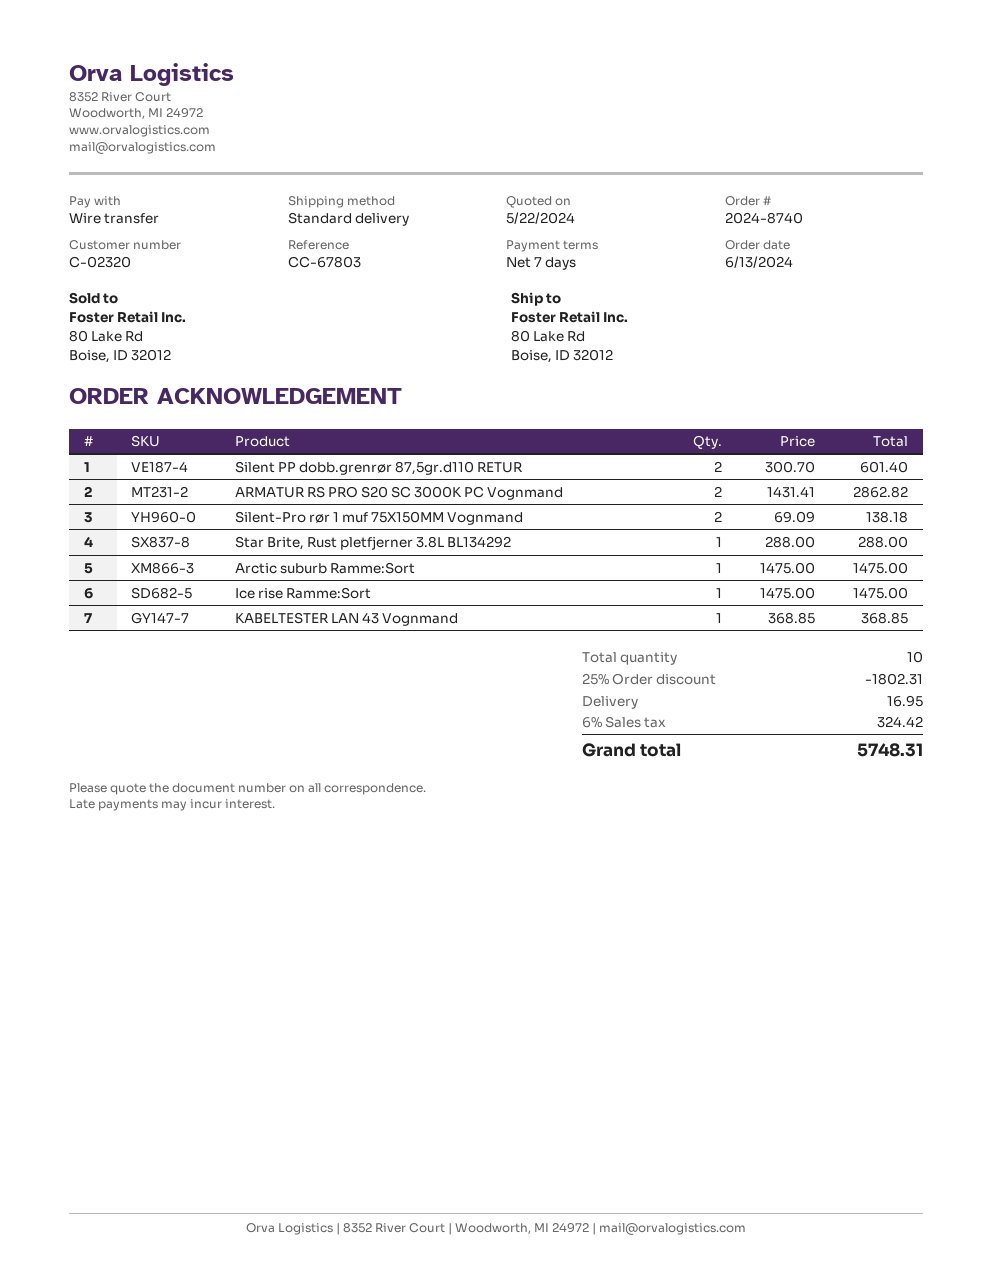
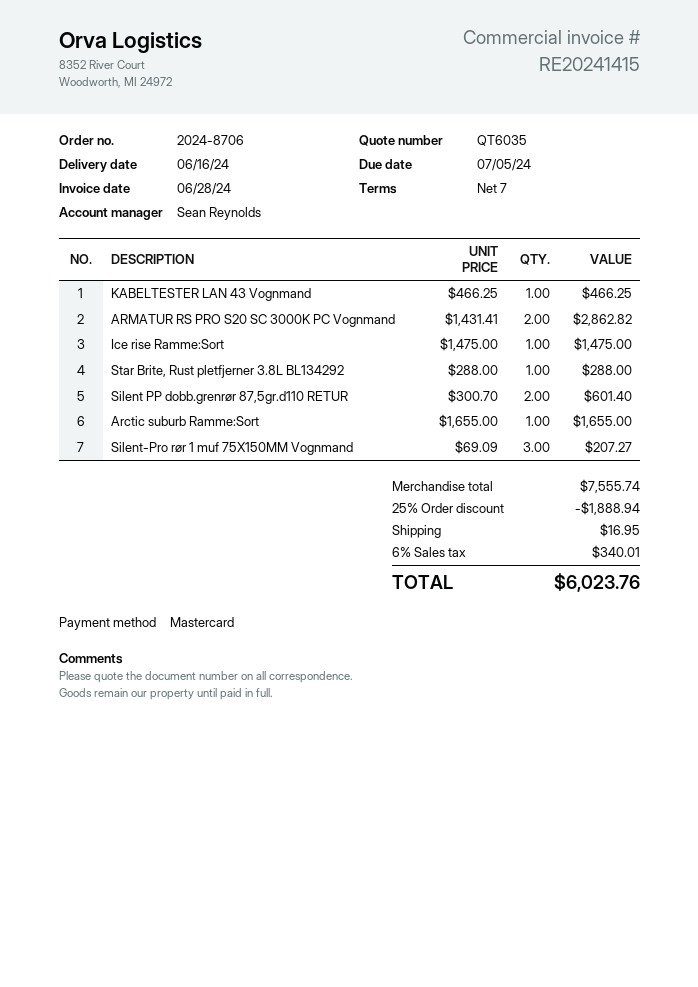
order number: 2024-8740 -> 2024-8706
payment method: bank transfer -> Mastercard
Silent-Pro rør 1 muf 75X150MM Vognmand: 2 x 69.09 = 138.18 -> 3 x 69.09 = 207.27
Arctic suburb Ramme:Sort: 1 x 1475.00 = 1475.00 -> 1 x 1655.00 = 1655.00
KABELTESTER LAN 43 Vognmand: 1 x 368.85 = 368.85 -> 1 x 466.25 = 466.25
discount: 25% = 1802.31 -> 25% = 1888.94
tax: 6% = 324.42 -> 6% = 340.01
total: 5748.31 -> 6023.76

